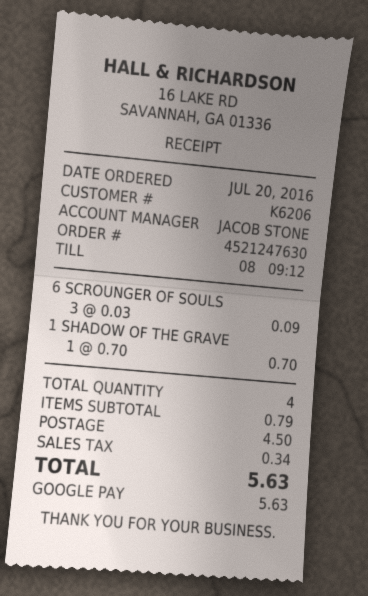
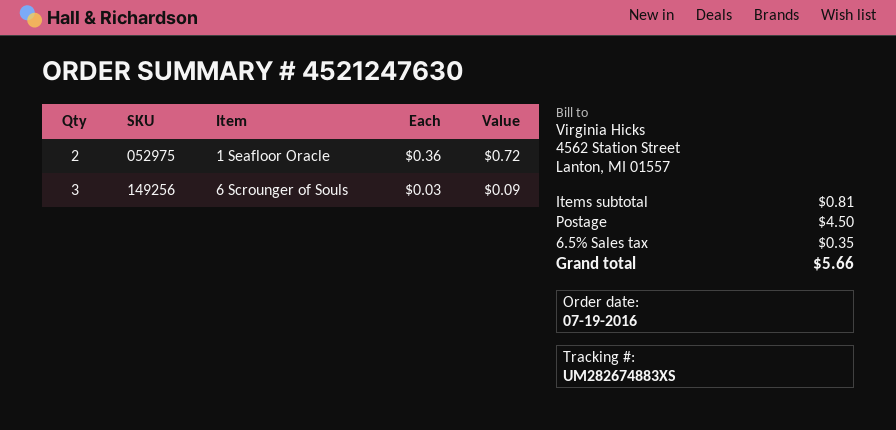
order date: 2016-07-20 -> 2016-07-19
1 SHADOW OF THE GRAVE: 1 x 0.70 = 0.70 -> none
1 Seafloor Oracle: none -> 2 x 0.36 = 0.72
subtotal: 0.79 -> 0.81
tax: 0.34 -> 0.35
total: 5.63 -> 5.66

